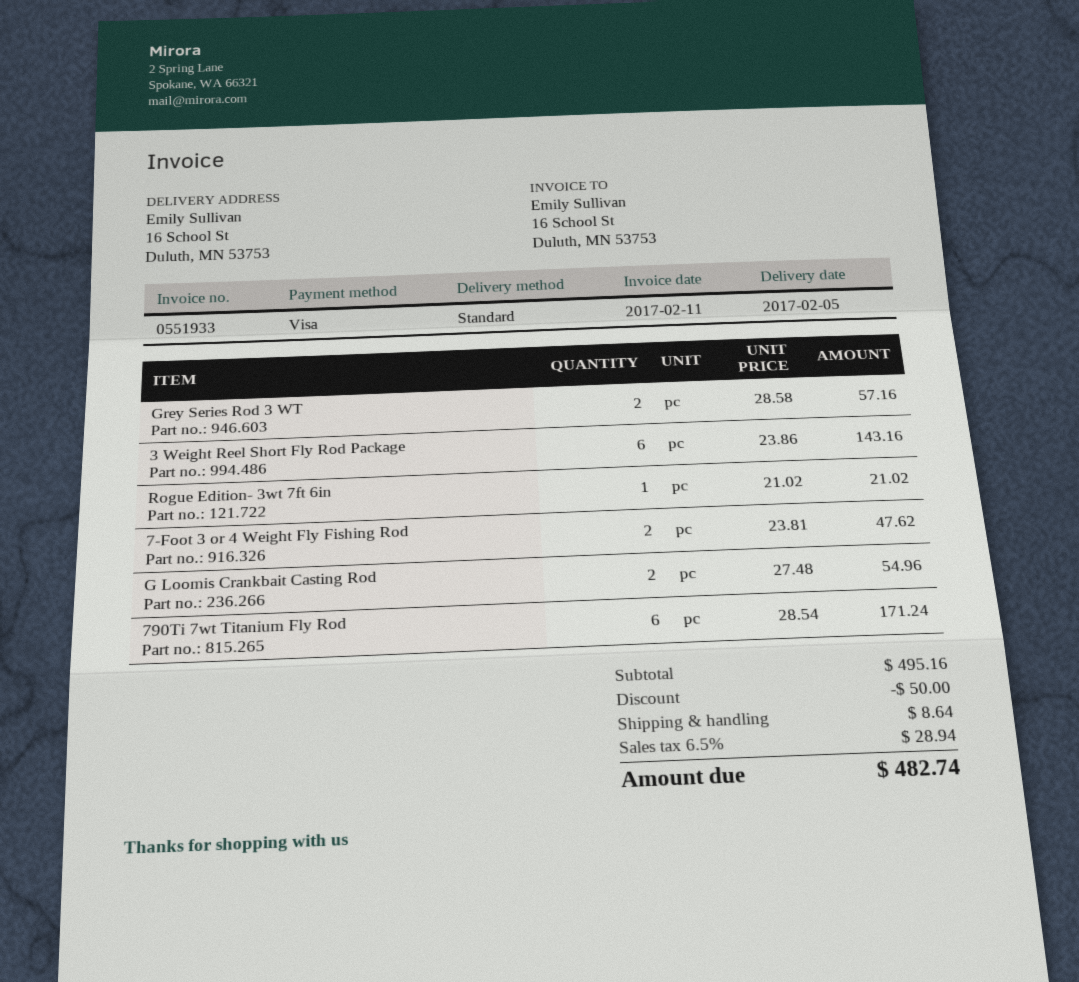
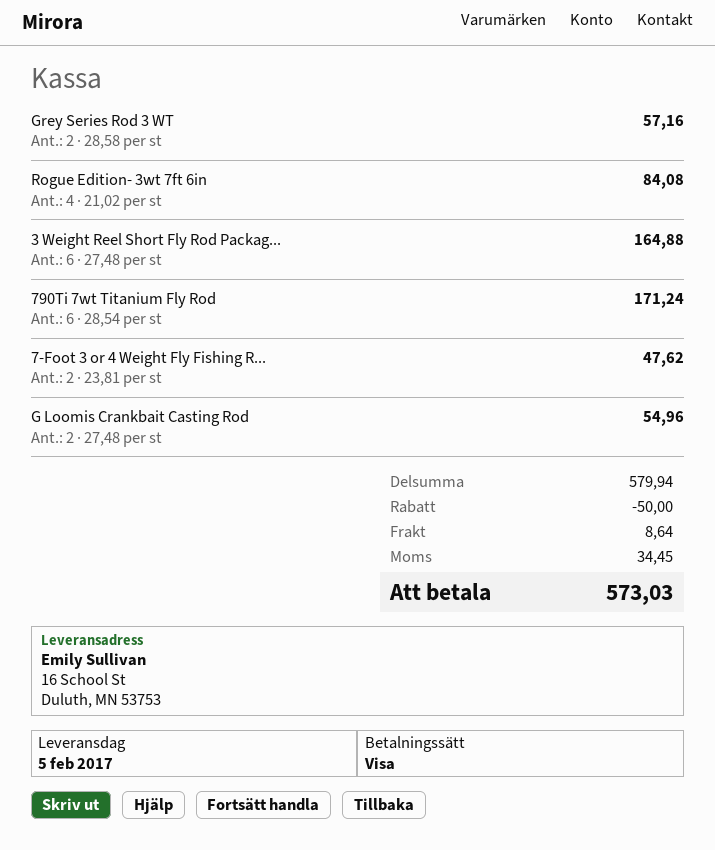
3 Weight Reel Short Fly Rod Package: 6 x 23.86 = 143.16 -> 6 x 27.48 = 164.88
Rogue Edition- 3wt 7ft 6in: 1 x 21.02 = 21.02 -> 4 x 21.02 = 84.08
subtotal: 495.16 -> 579.94
tax: 28.94 -> 34.45
total: 482.74 -> 573.03

